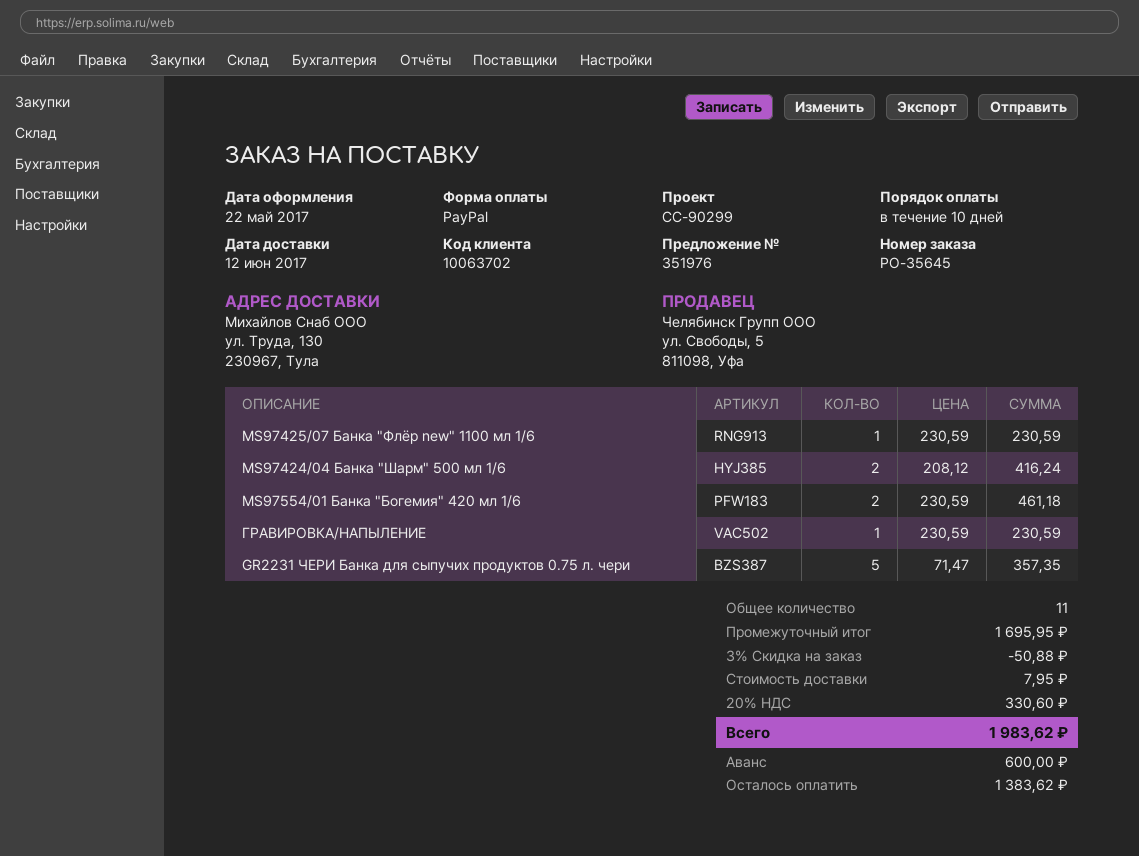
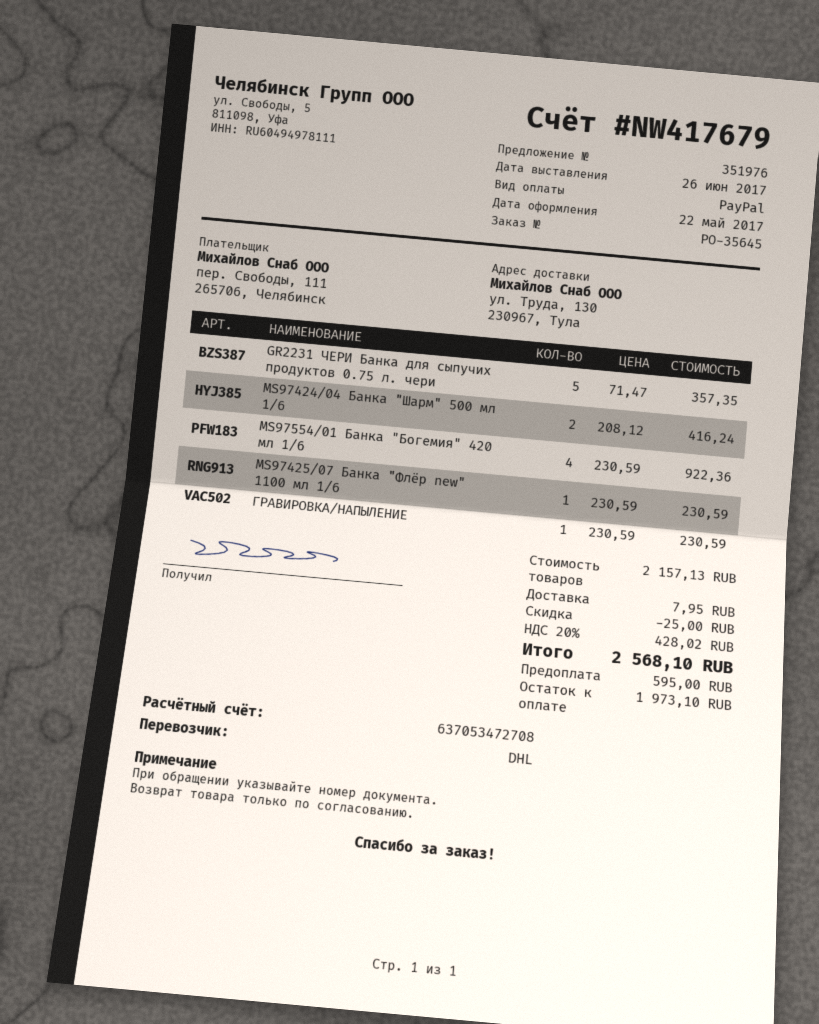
MS97554/01 Банка "Богемия" 420 мл 1/6: 2 x 230.59 = 461.18 -> 4 x 230.59 = 922.36
subtotal: 1695.95 -> 2157.13
discount: 50.88 -> 25.00
tax: 20% = 330.60 -> 20% = 428.02
total: 1983.62 -> 2568.10
deposit: 600.00 -> 595.00
balance: 1383.62 -> 1973.10

